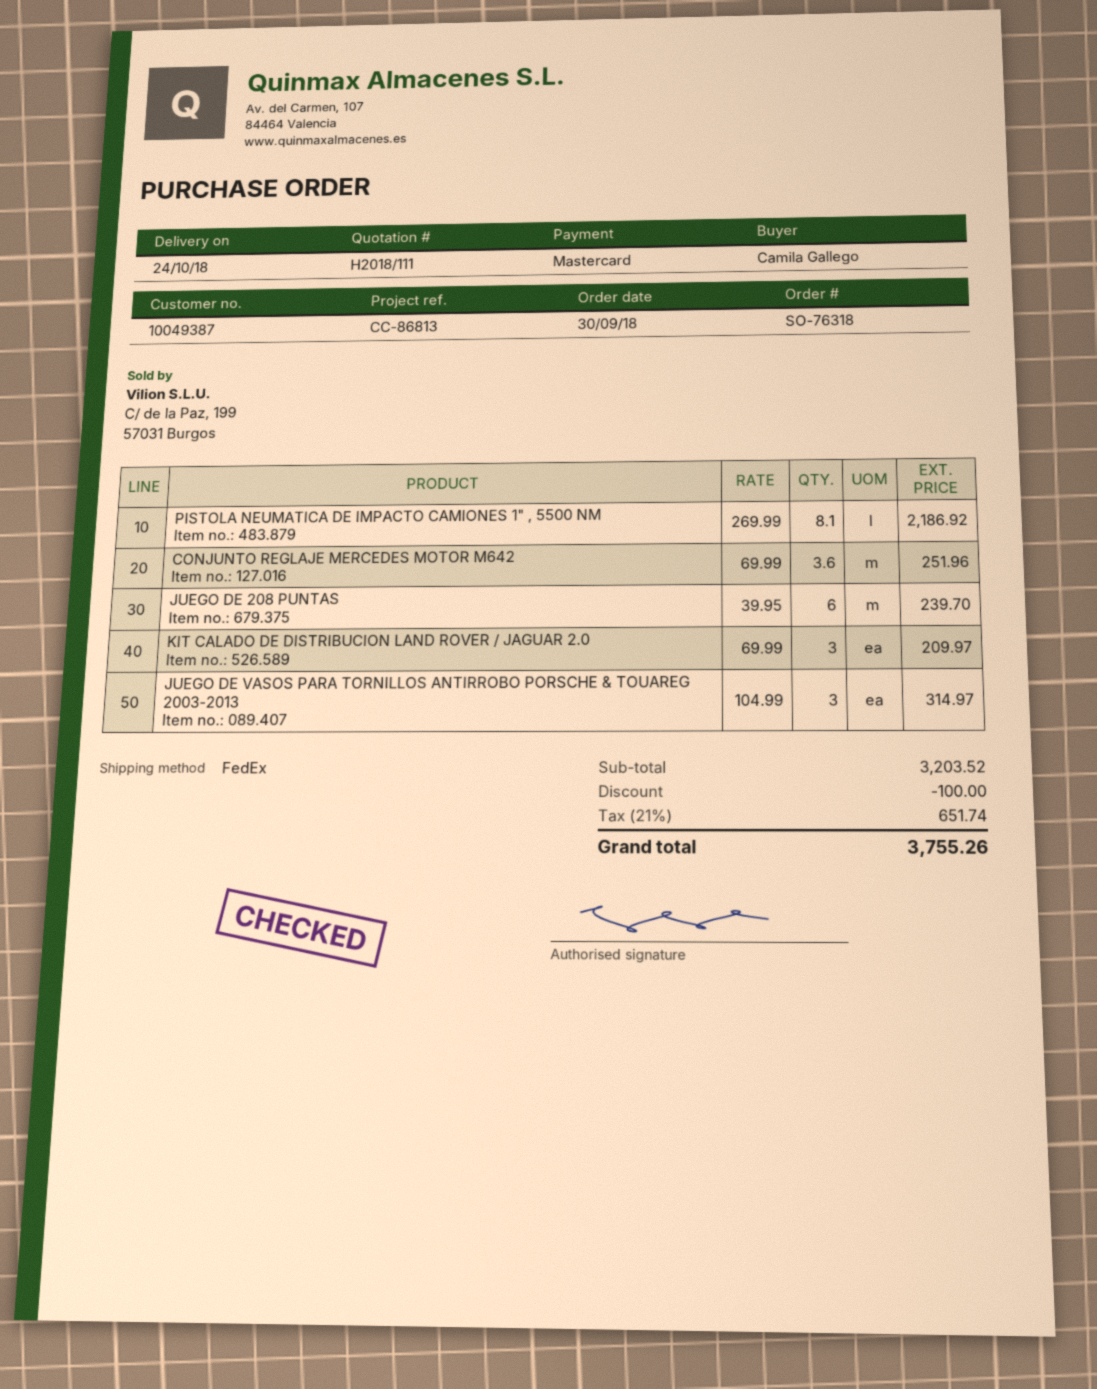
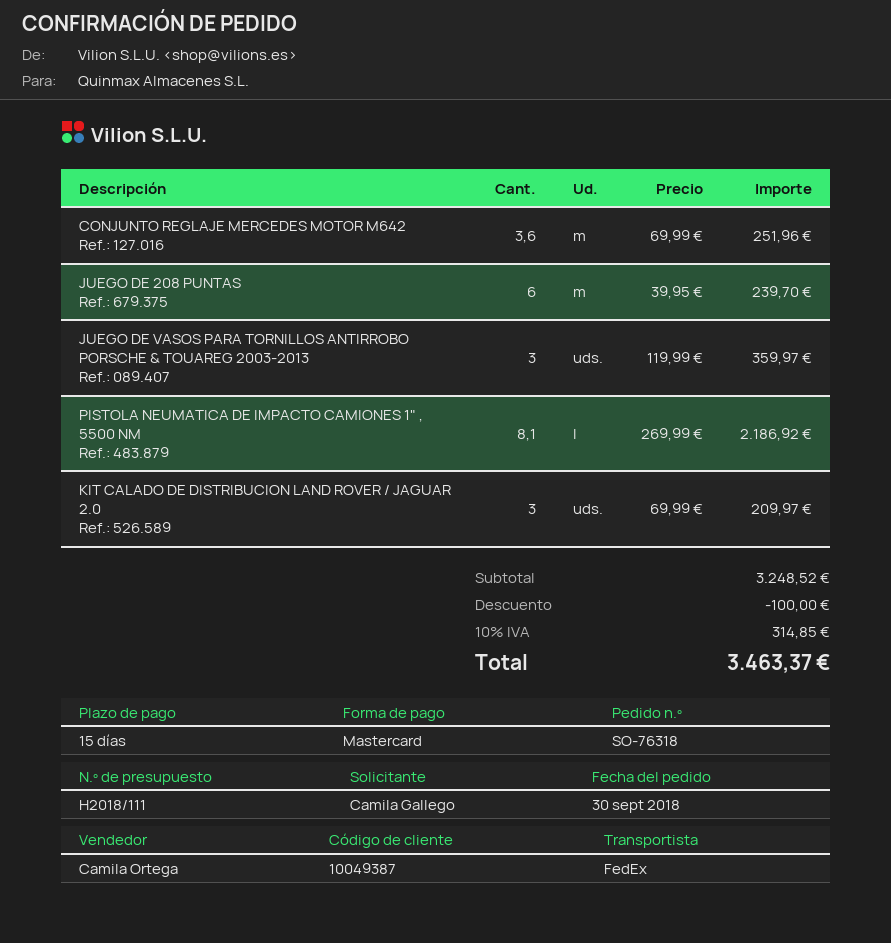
JUEGO DE VASOS PARA TORNILLOS ANTIRROBO PORSCHE & TOUAREG 2003-2013: 3 x 104.99 = 314.97 -> 3 x 119.99 = 359.97
subtotal: 3203.52 -> 3248.52
tax: 21% = 651.74 -> 10% = 314.85
total: 3755.26 -> 3463.37

